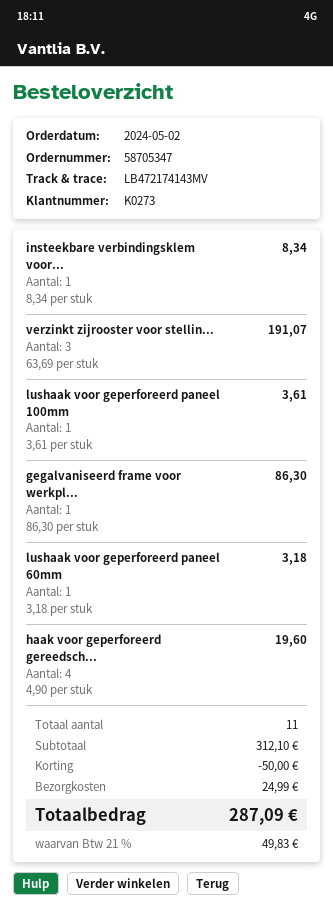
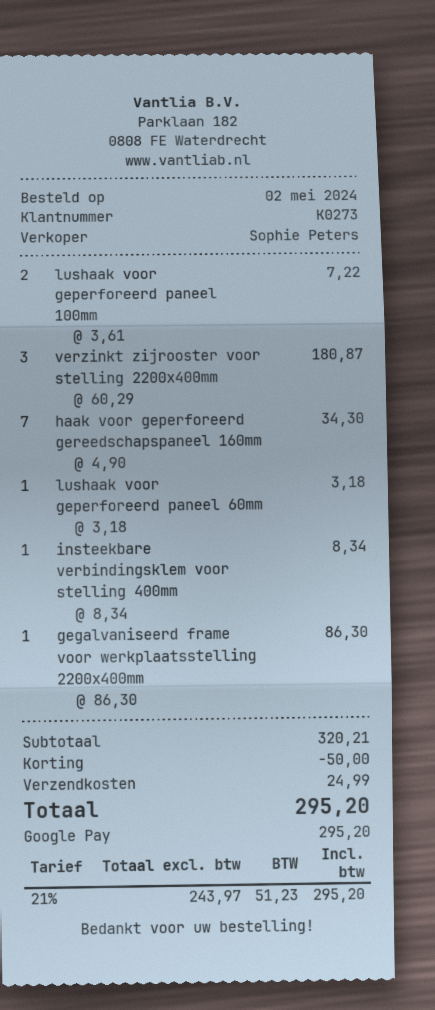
verzinkt zijrooster voor stellin...: 3 x 63.69 = 191.07 -> 3 x 60.29 = 180.87
lushaak voor geperforeerd paneel 100mm: 1 x 3.61 = 3.61 -> 2 x 3.61 = 7.22
haak voor geperforeerd gereedsch...: 4 x 4.90 = 19.60 -> 7 x 4.90 = 34.30
subtotal: 312.10 -> 320.21
tax: 21% = 49.83 -> 21% = 51.23
total: 287.09 -> 295.20

